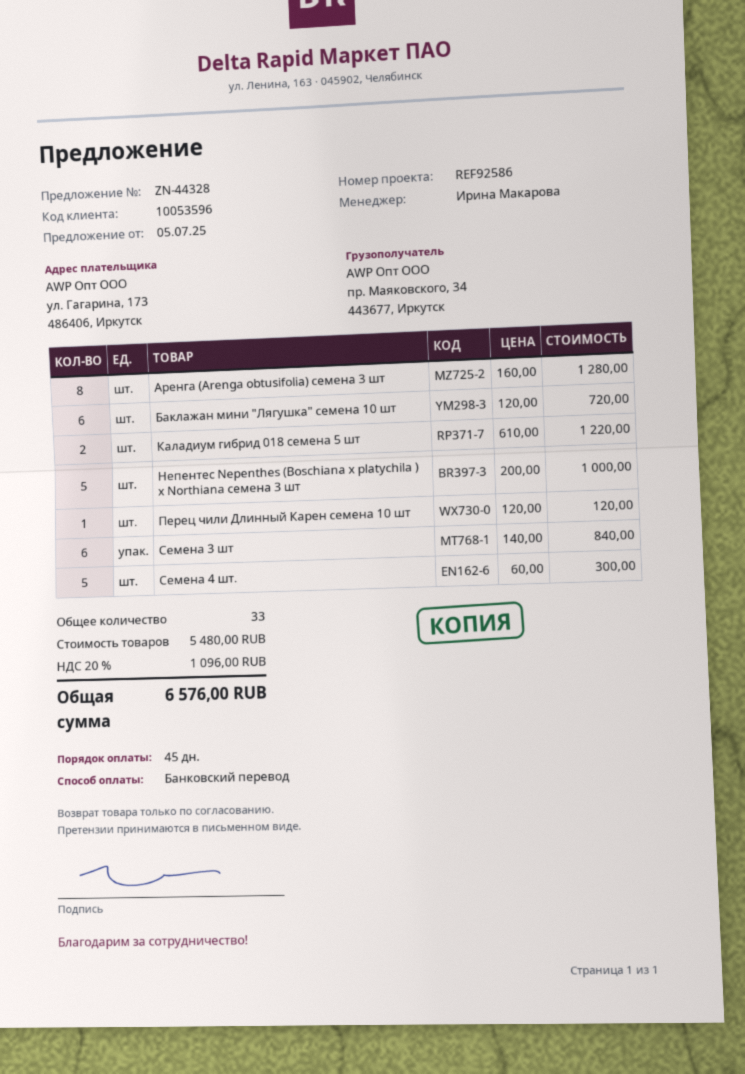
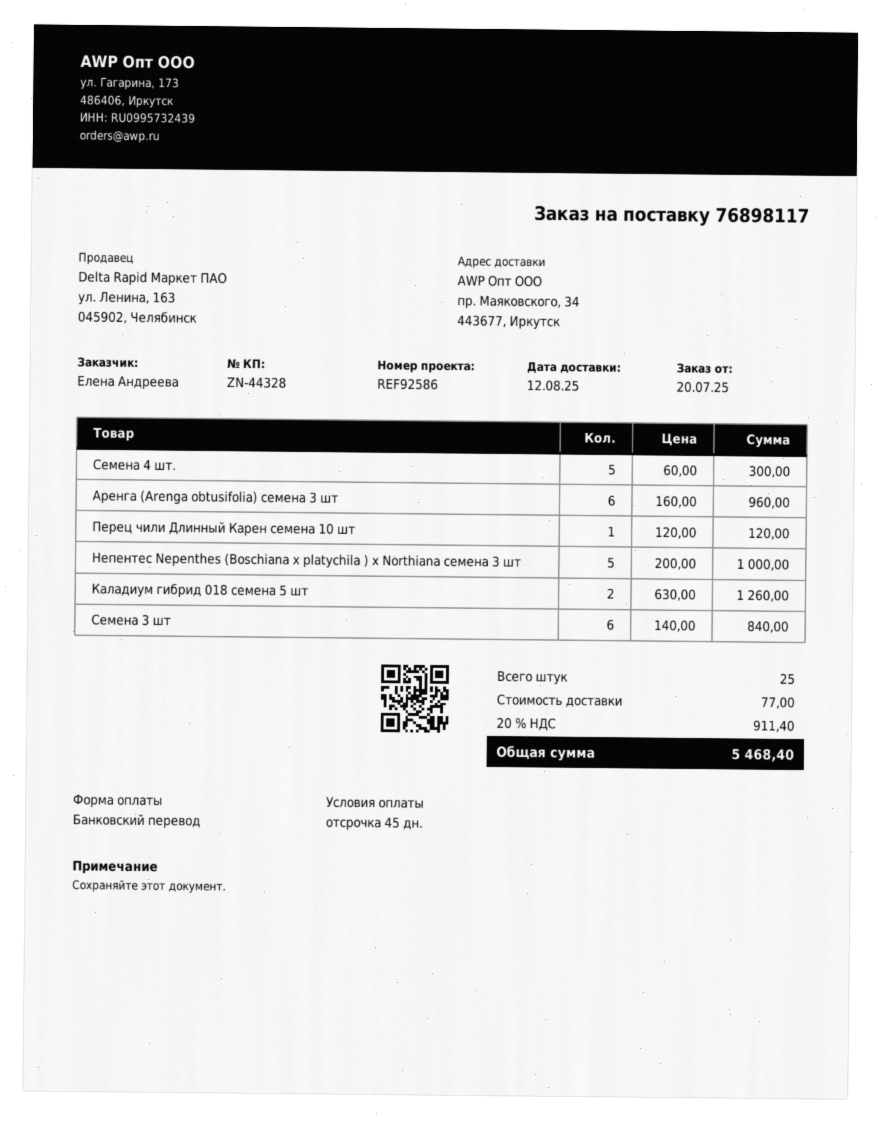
Аренга (Arenga obtusifolia) семена 3 шт: 8 x 160.00 = 1280.00 -> 6 x 160.00 = 960.00
Баклажан мини "Лягушка" семена 10 шт: 6 x 120.00 = 720.00 -> none
Каладиум гибрид 018 семена 5 шт: 2 x 610.00 = 1220.00 -> 2 x 630.00 = 1260.00
total quantity: 33 -> 25
shipping: none -> 77.00
tax: 20% = 1096.00 -> 20% = 911.40
total: 6576.00 -> 5468.40

